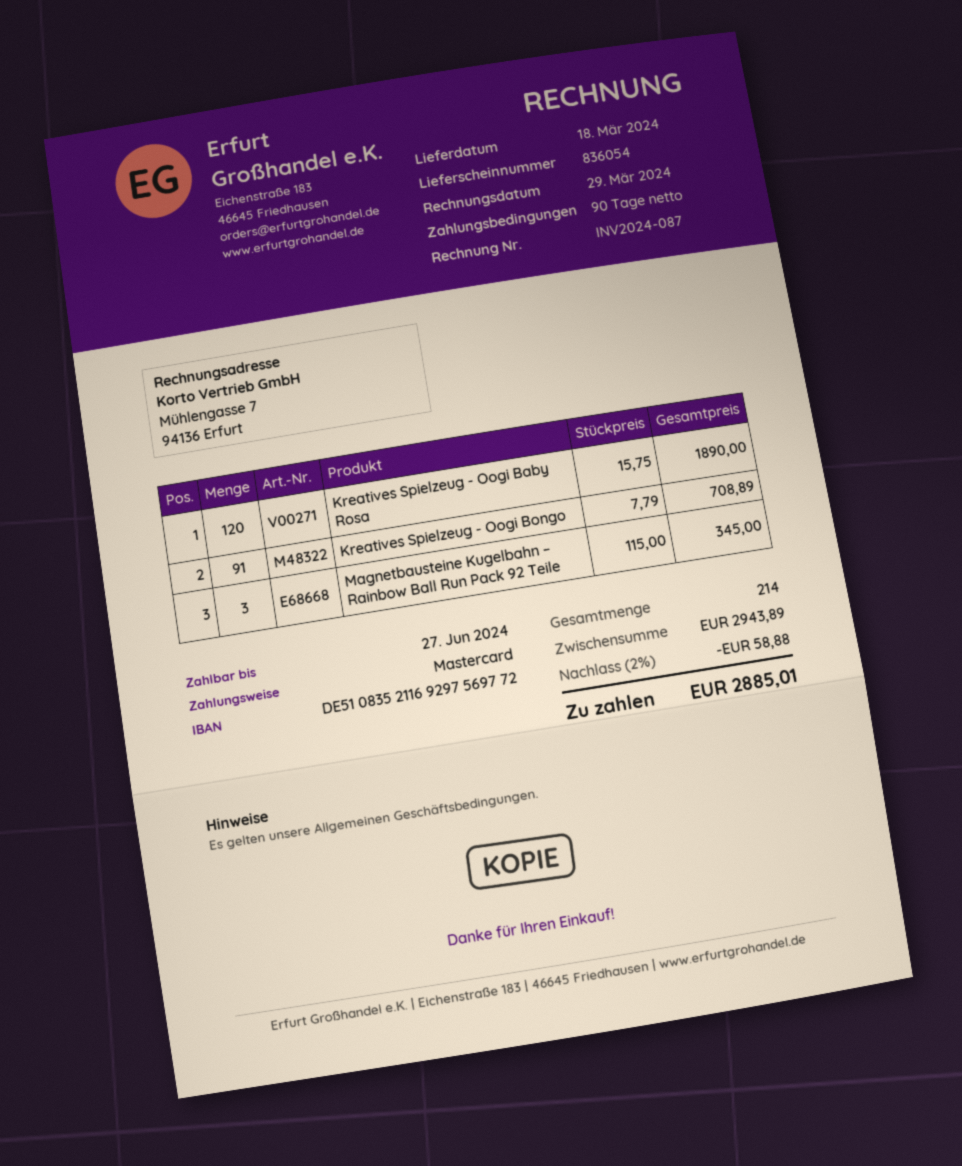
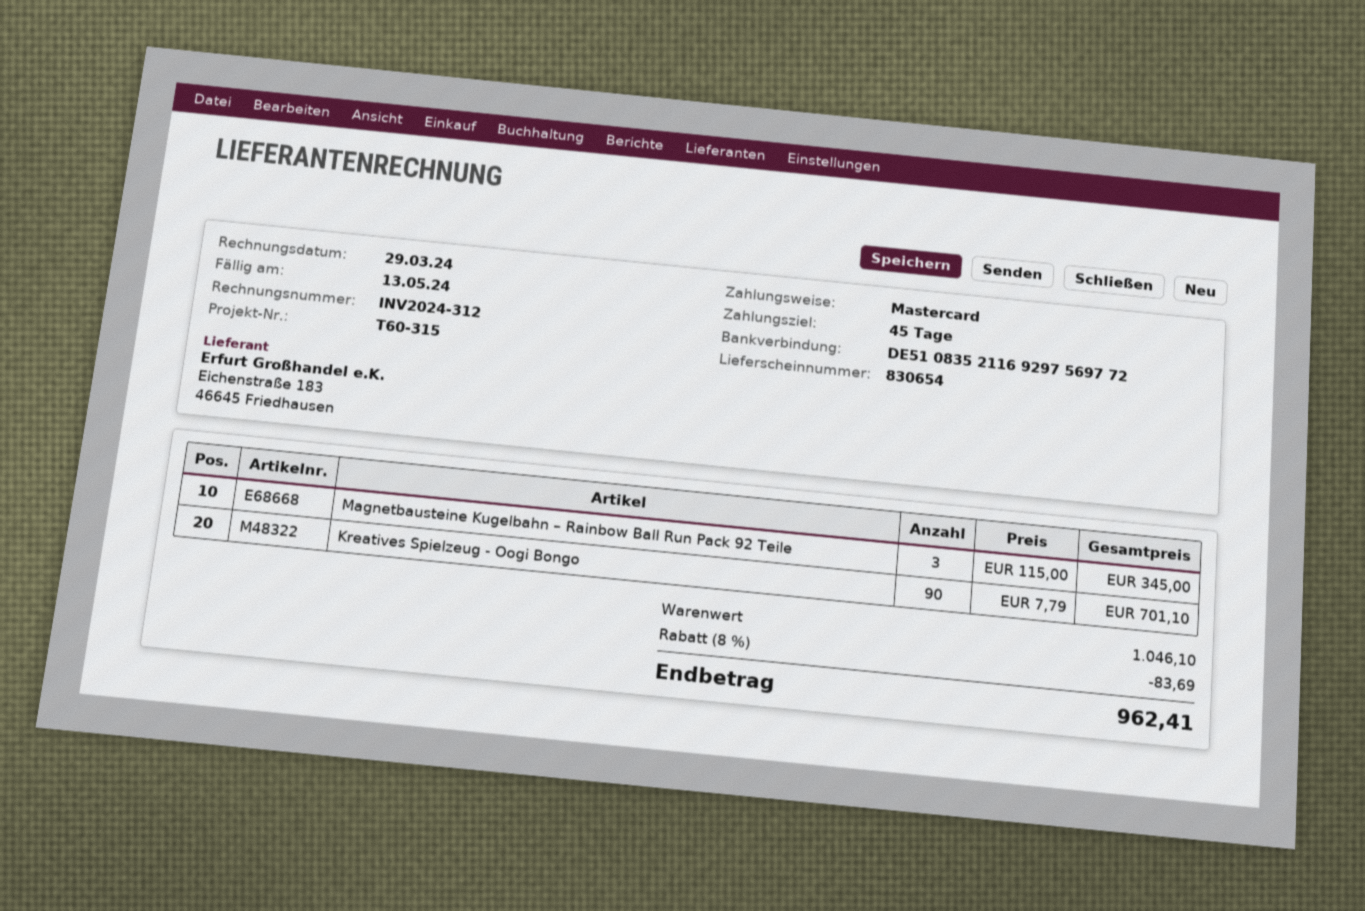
delivery note number: 836054 -> 830654
invoice number: INV2024-087 -> INV2024-312
payment terms: 90 days -> 45 days
due date: 2024-06-27 -> 2024-05-13
Kreatives Spielzeug - Oogi Baby Rosa: 120 x 15.75 = 1890.00 -> none
Kreatives Spielzeug - Oogi Bongo: 91 x 7.79 = 708.89 -> 90 x 7.79 = 701.10
subtotal: 2943.89 -> 1046.10
discount: 2% = 58.88 -> 8% = 83.69
total: 2885.01 -> 962.41

